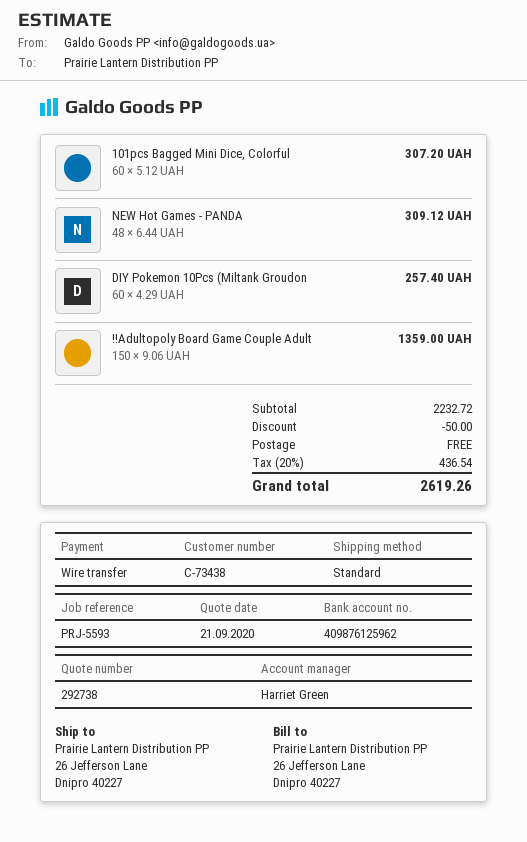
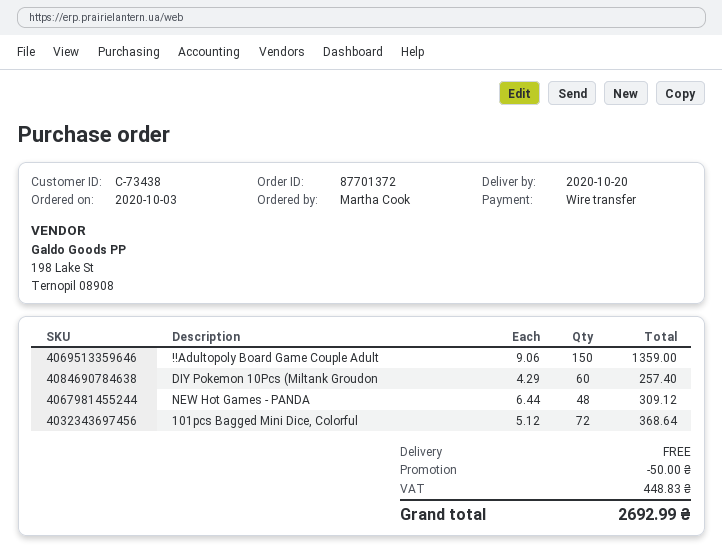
101pcs Bagged Mini Dice, Colorful: 60 x 5.12 = 307.20 -> 72 x 5.12 = 368.64
tax: 436.54 -> 448.83
total: 2619.26 -> 2692.99

